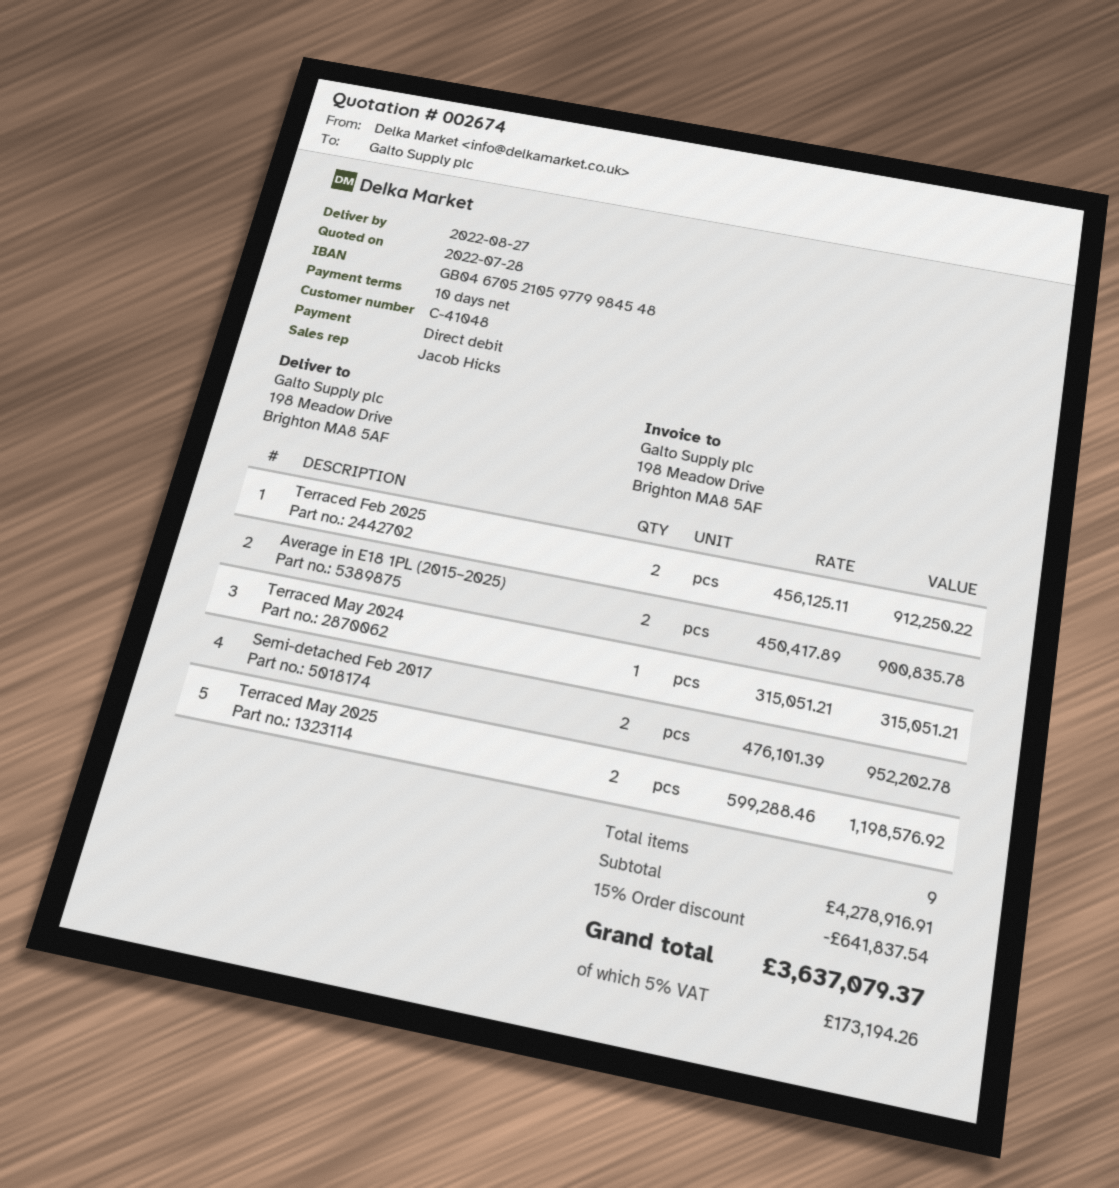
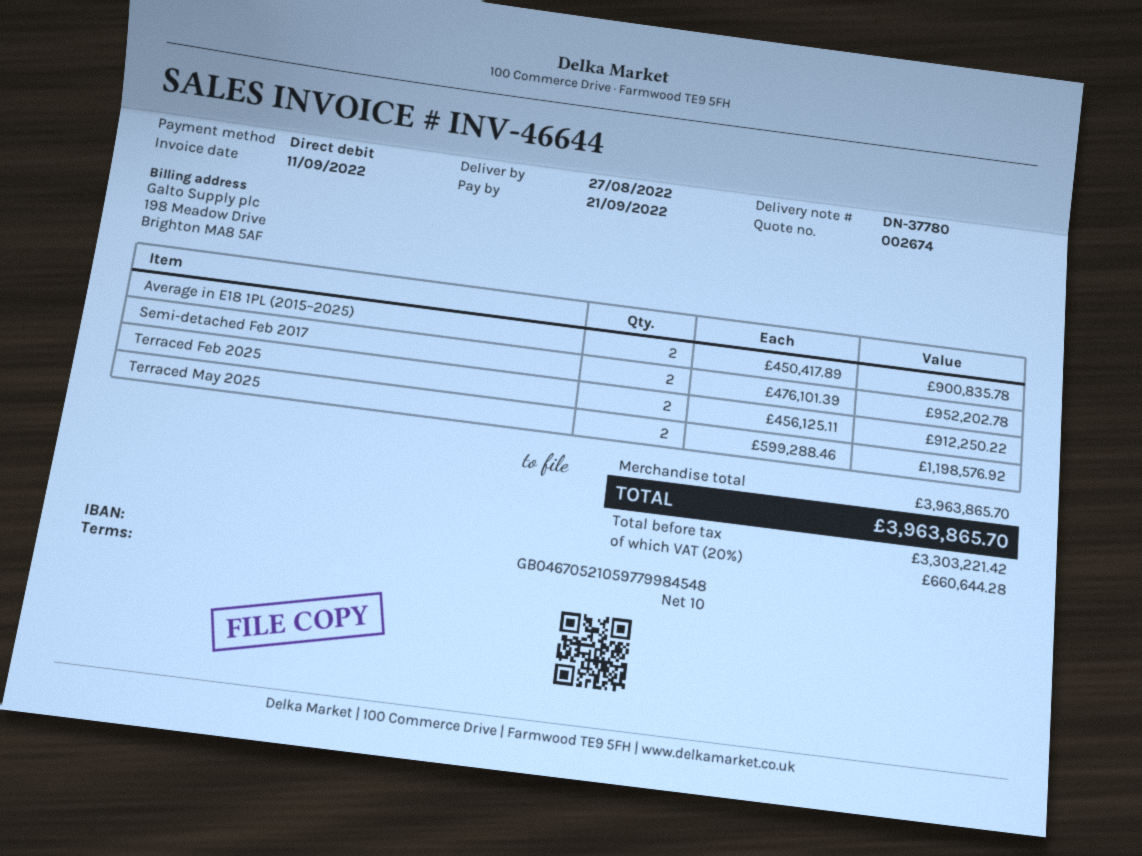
Terraced May 2024: 1 x 315051.21 = 315051.21 -> none
subtotal: 4278916.91 -> 3963865.70
discount: 15% = 641837.54 -> none
tax: 5% = 173194.26 -> 20% = 660644.28
total: 3637079.37 -> 3963865.70

